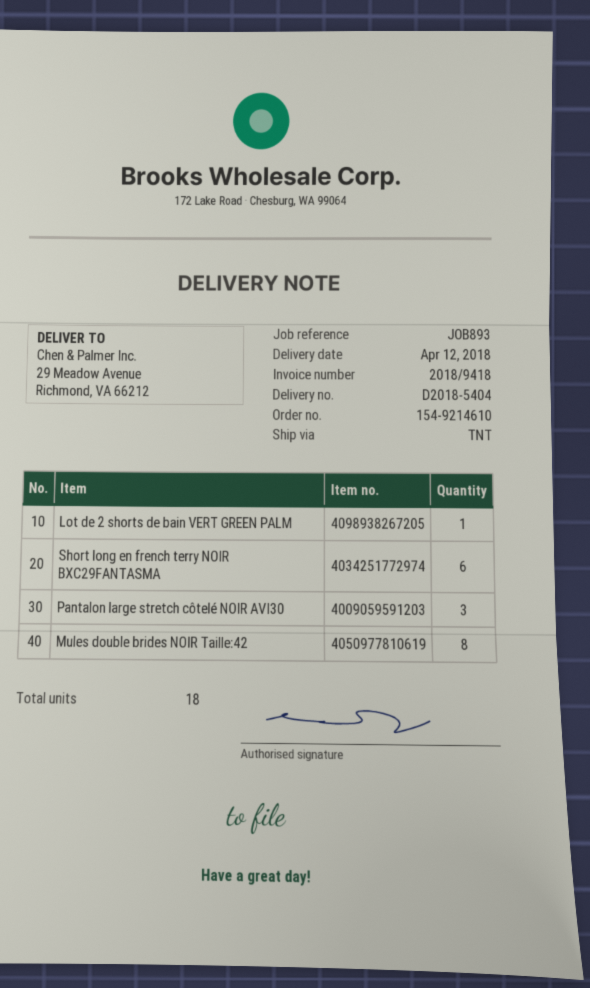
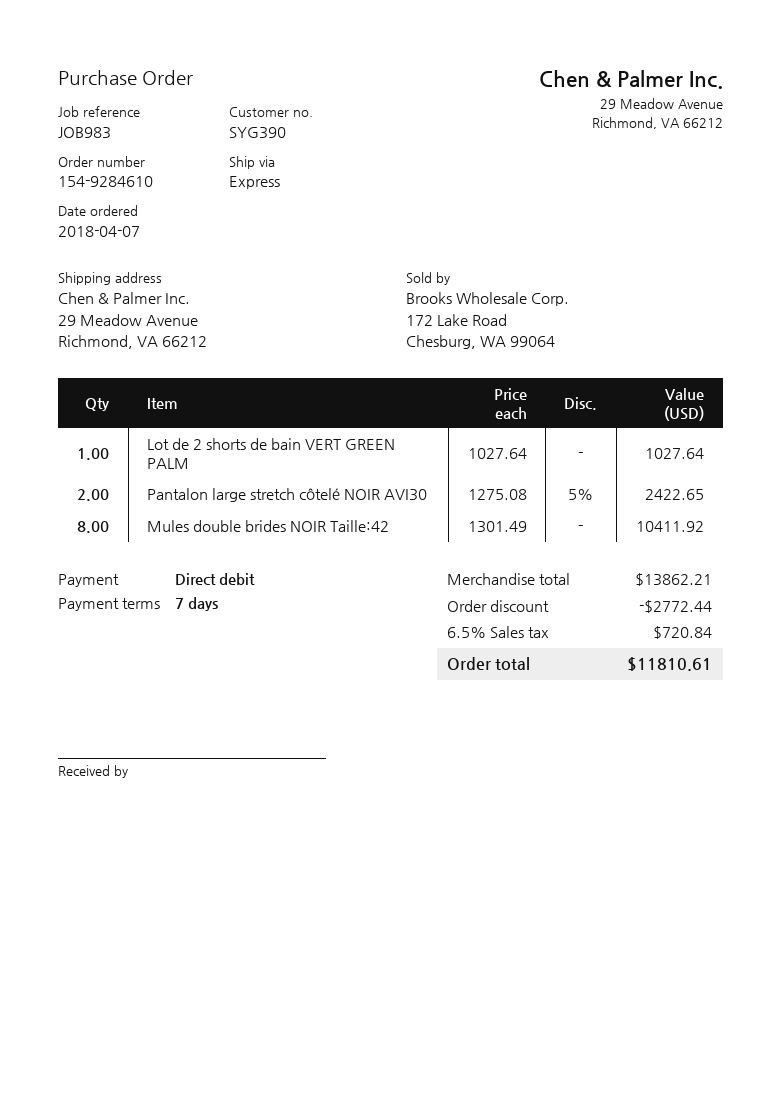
order number: 154-9214610 -> 154-9284610
reference: JOB893 -> JOB983
shipping method: TNT -> express
Short long en french terry NOIR BXC29FANTASMA: 6 -> none
Pantalon large stretch côtelé NOIR AVI30: 3 -> 2

